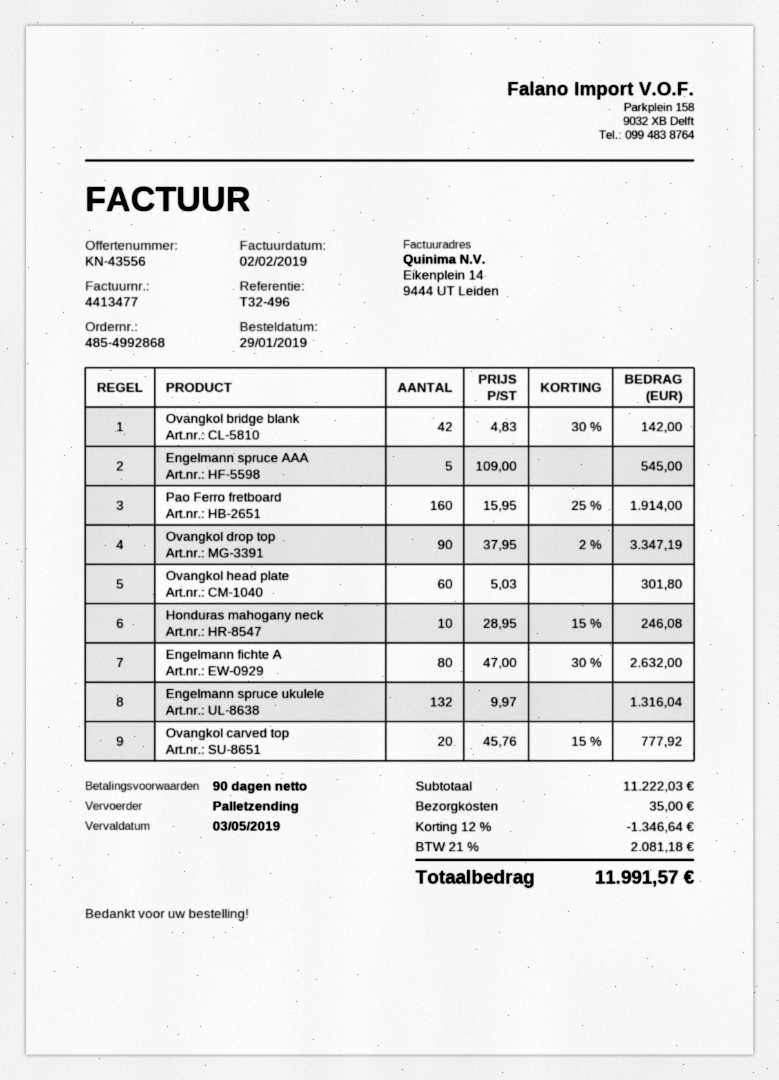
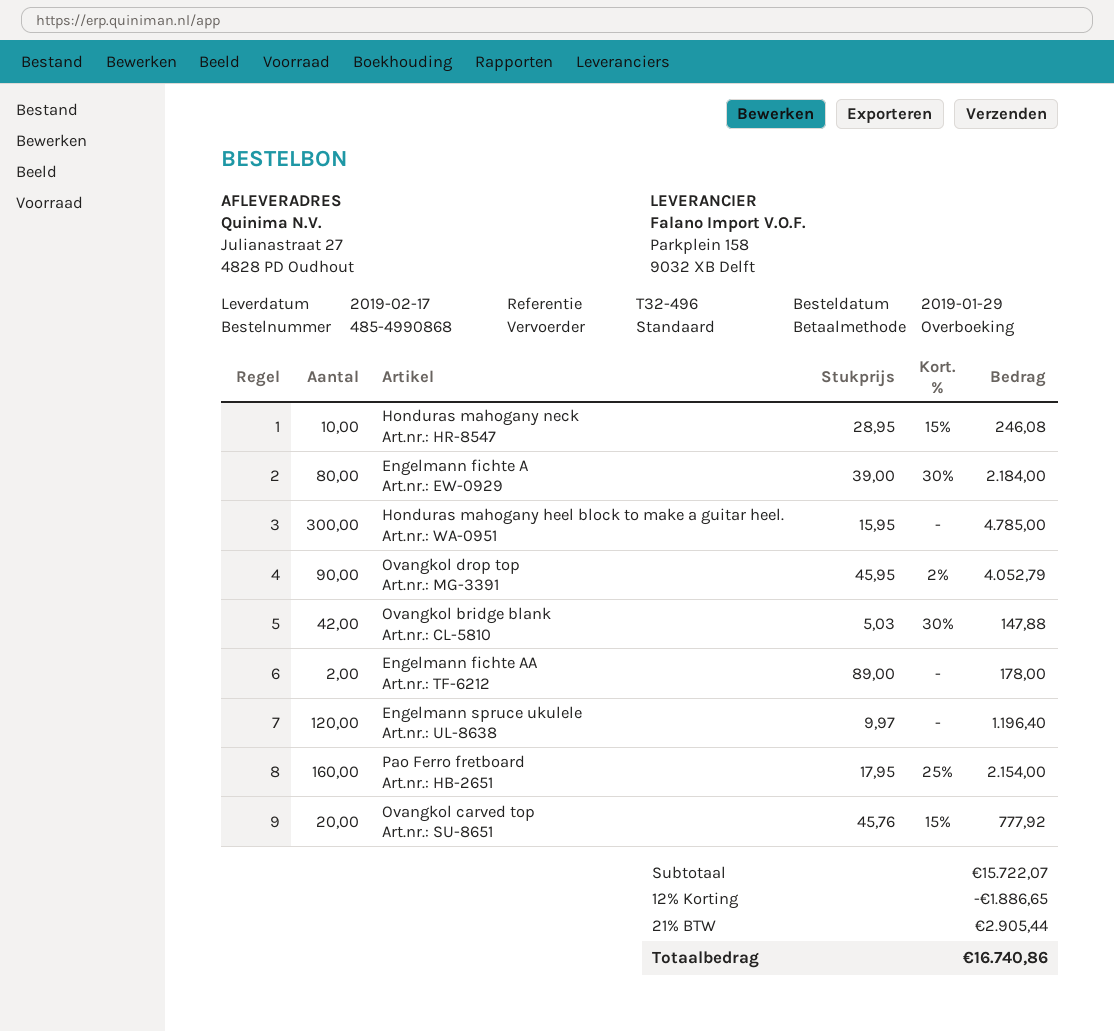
order number: 485-4992868 -> 485-4990868
shipping method: pallet freight -> standard
Ovangkol bridge blank: 42 x 4.83 - 30% = 142.00 -> 42 x 5.03 - 30% = 147.88
Engelmann spruce AAA: 5 x 109.00 = 545.00 -> none
Pao Ferro fretboard: 160 x 15.95 - 25% = 1914.00 -> 160 x 17.95 - 25% = 2154.00
Ovangkol drop top: 90 x 37.95 - 2% = 3347.19 -> 90 x 45.95 - 2% = 4052.79
Ovangkol head plate: 60 x 5.03 = 301.80 -> none
Engelmann fichte A: 80 x 47.00 - 30% = 2632.00 -> 80 x 39.00 - 30% = 2184.00
Engelmann spruce ukulele: 132 x 9.97 = 1316.04 -> 120 x 9.97 = 1196.40
Honduras mahogany heel block to make a guitar heel.: none -> 300 x 15.95 = 4785.00
Engelmann fichte AA: none -> 2 x 89.00 = 178.00
subtotal: 11222.03 -> 15722.07
discount: 12% = 1346.64 -> 12% = 1886.65
shipping: 35.00 -> none
tax: 21% = 2081.18 -> 21% = 2905.44
total: 11991.57 -> 16740.86

